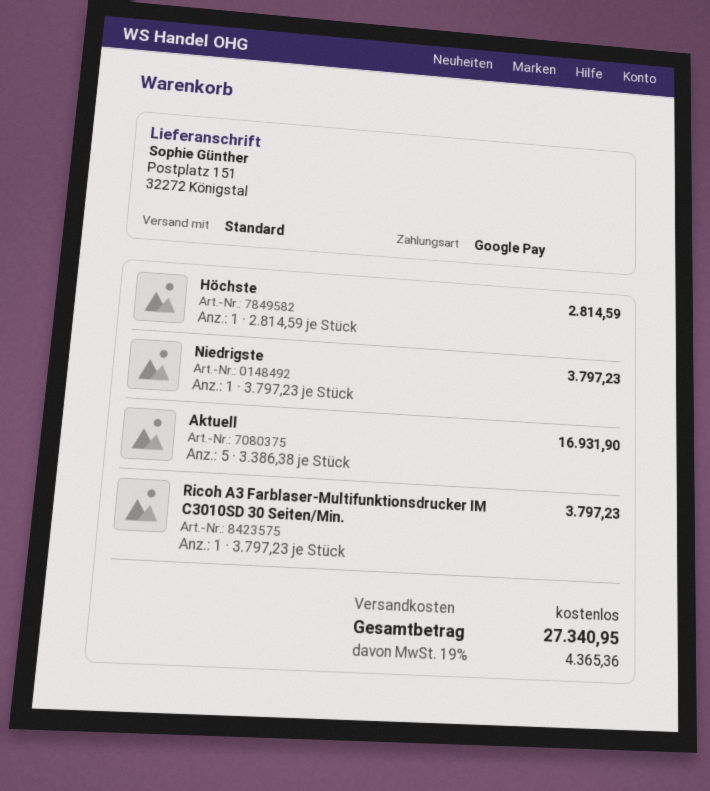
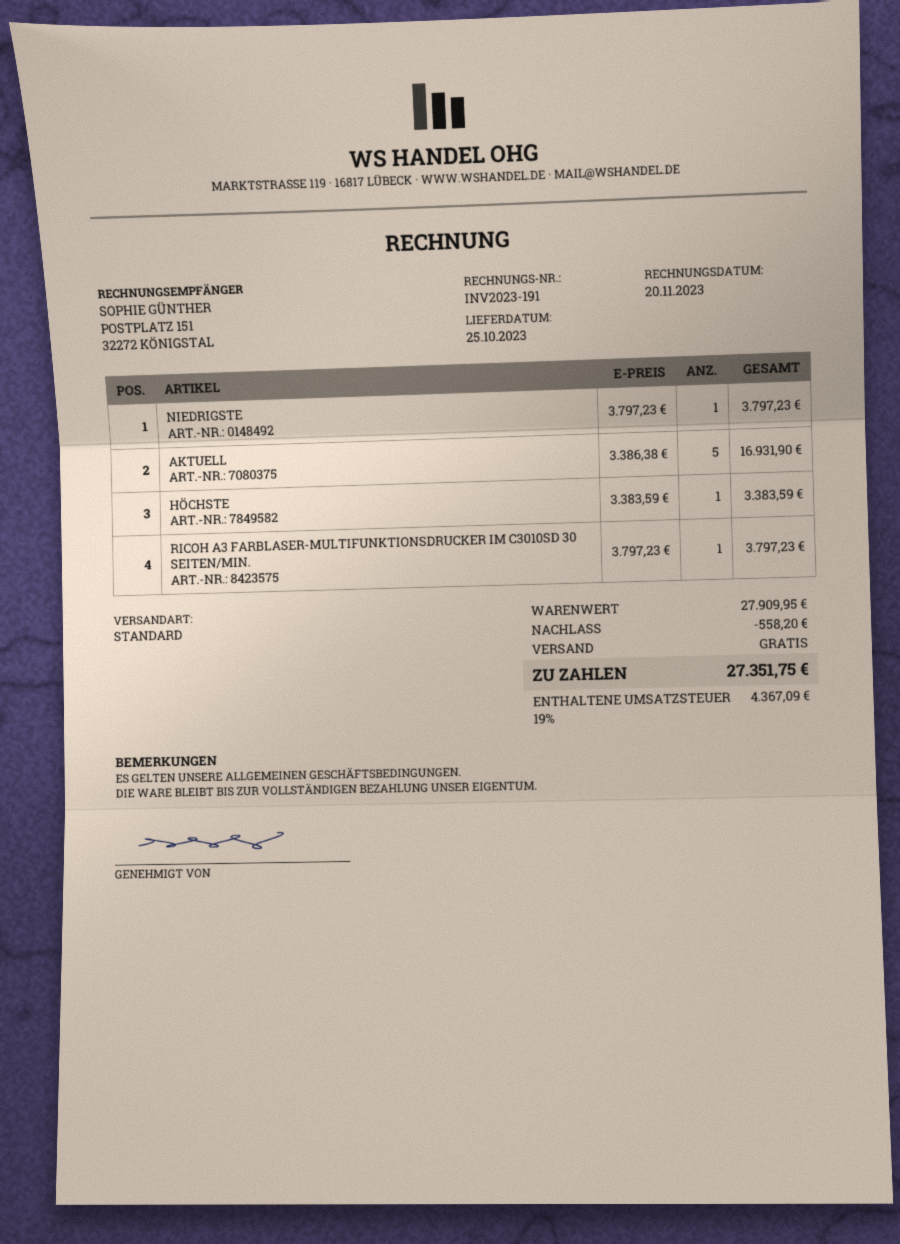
Höchste: 1 x 2814.59 = 2814.59 -> 1 x 3383.59 = 3383.59
discount: none -> 558.20
tax: 19% = 4365.36 -> 19% = 4367.09
total: 27340.95 -> 27351.75

